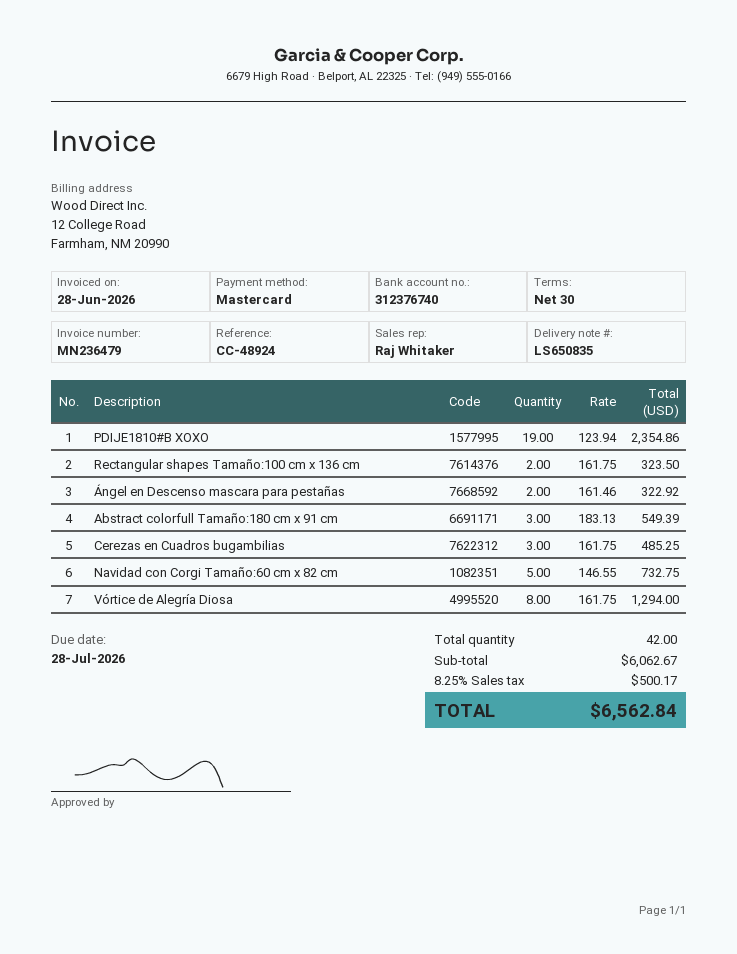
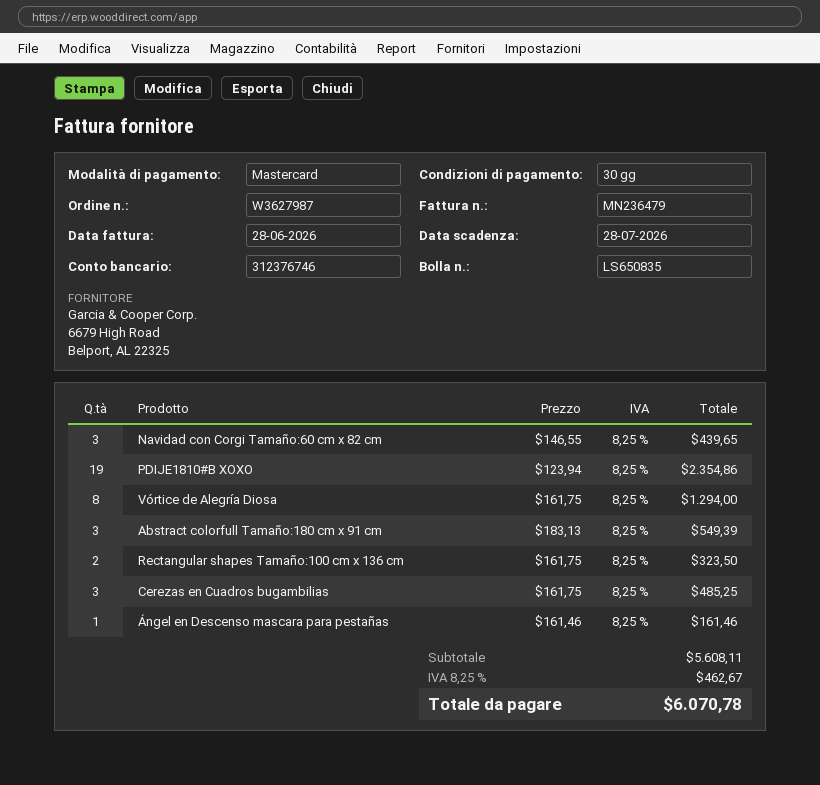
bank account: 312376740 -> 312376746
Ángel en Descenso mascara para pestañas: 2 x 161.46 = 322.92 -> 1 x 161.46 = 161.46
Navidad con Corgi Tamaño:60 cm x 82 cm: 5 x 146.55 = 732.75 -> 3 x 146.55 = 439.65
subtotal: 6062.67 -> 5608.11
tax: 8.25% = 500.17 -> 8.25% = 462.67
total: 6562.84 -> 6070.78

